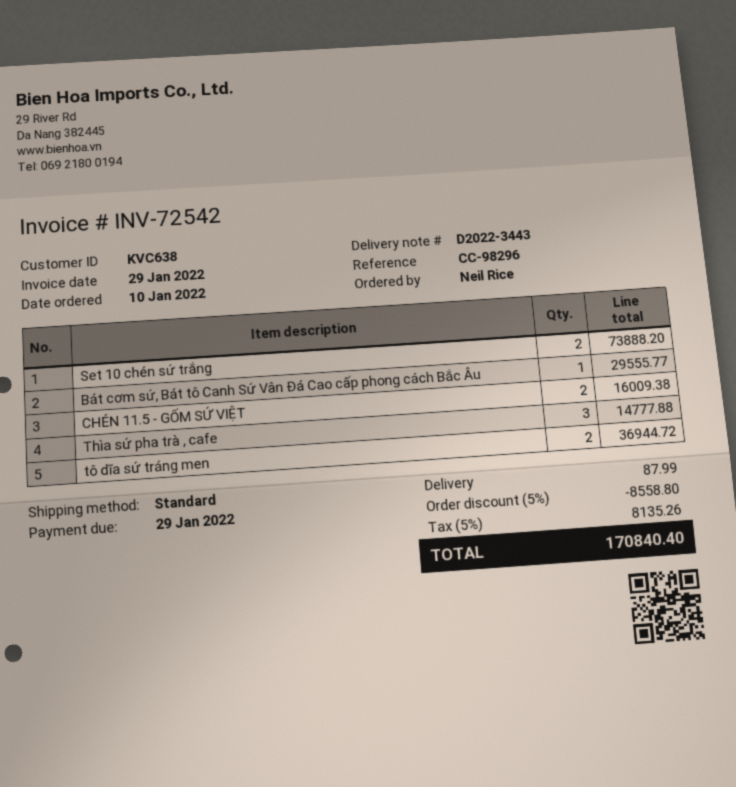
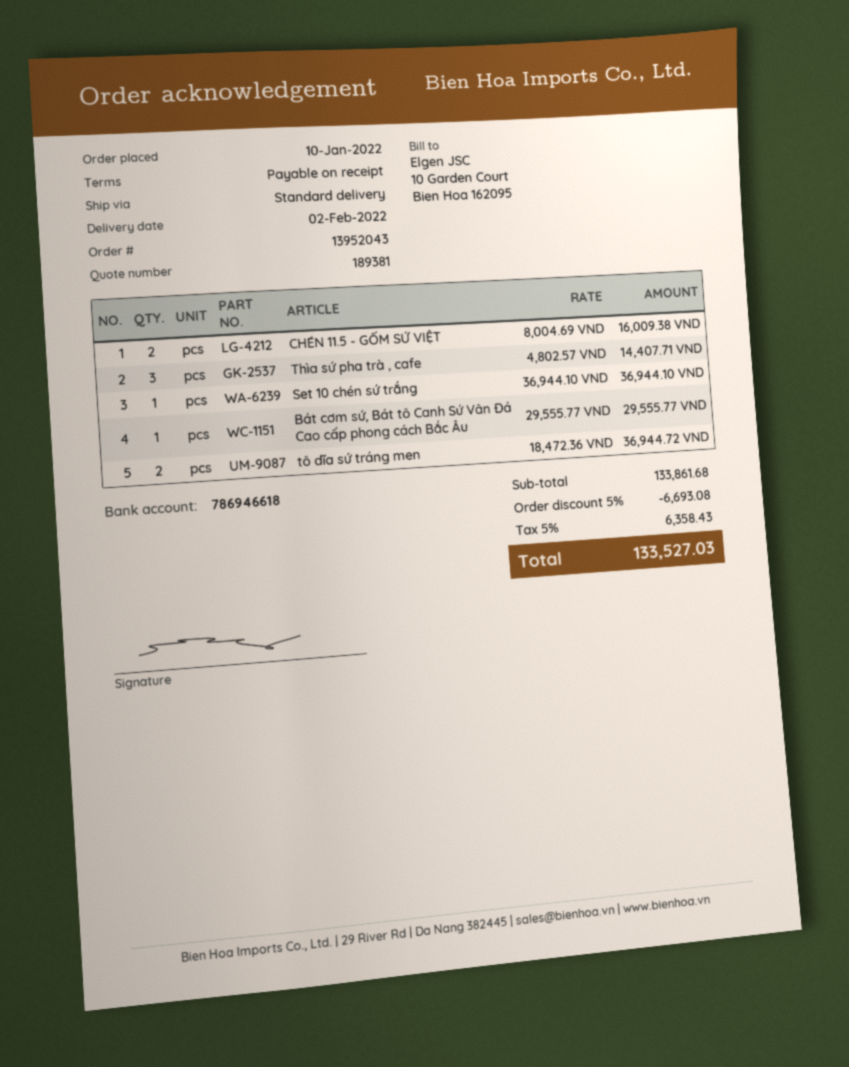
Set 10 chén sứ trắng: 2 for 73888.20 -> 1 for 36944.10
Thìa sứ pha trà , cafe: 3 for 14777.88 -> 3 for 14407.71
discount: 5% = 8558.80 -> 5% = 6693.08
shipping: 87.99 -> none
tax: 5% = 8135.26 -> 5% = 6358.43
total: 170840.40 -> 133527.03

